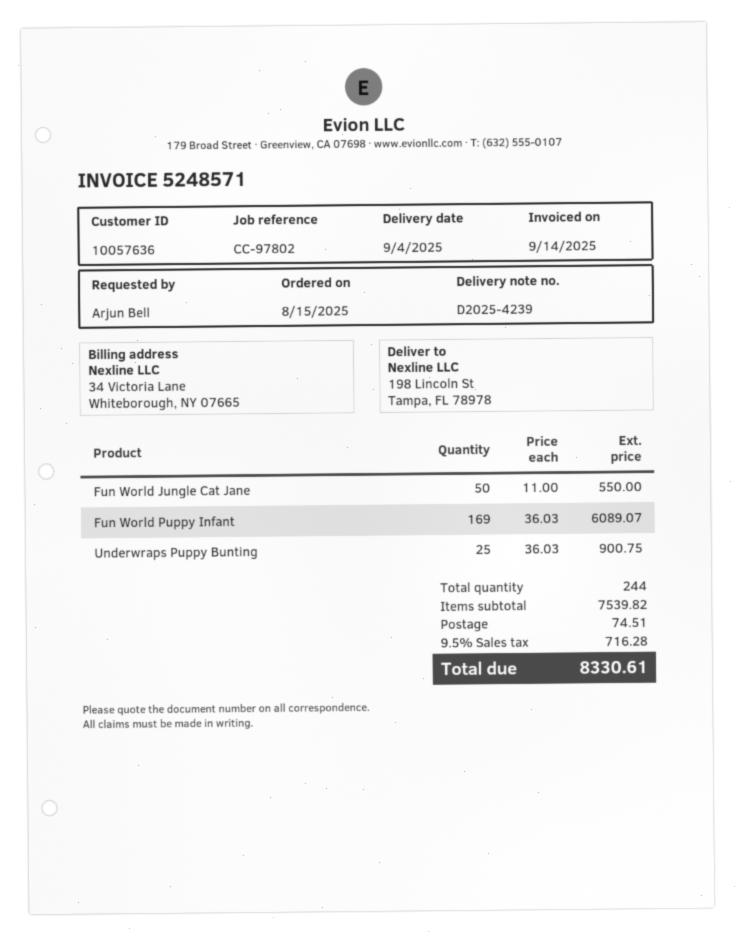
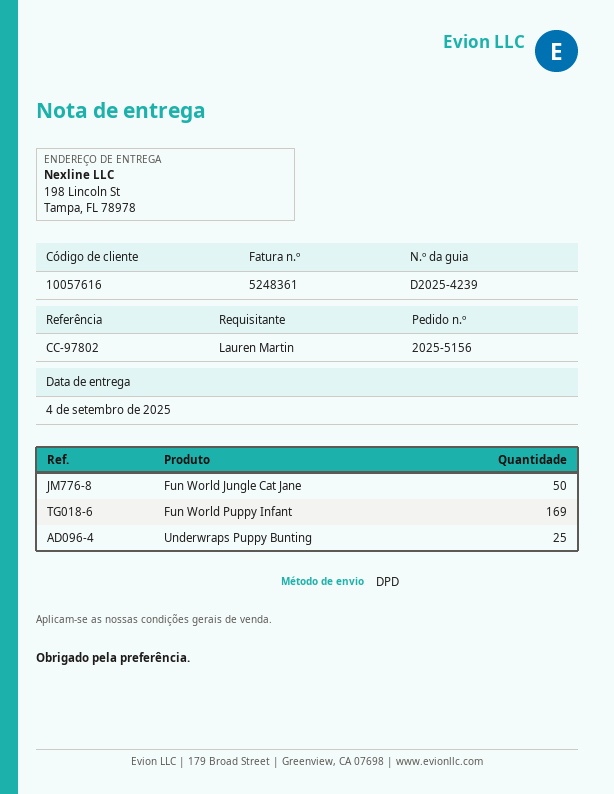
invoice number: 5248571 -> 5248361
customer number: 10057636 -> 10057616
ordered by: Arjun Bell -> Lauren Martin

